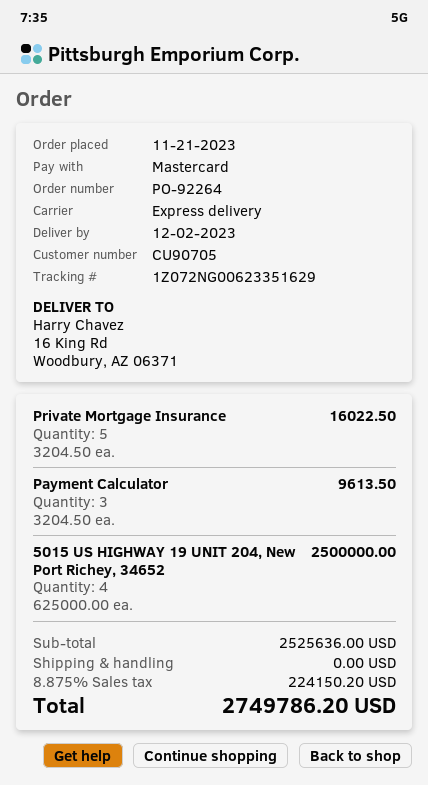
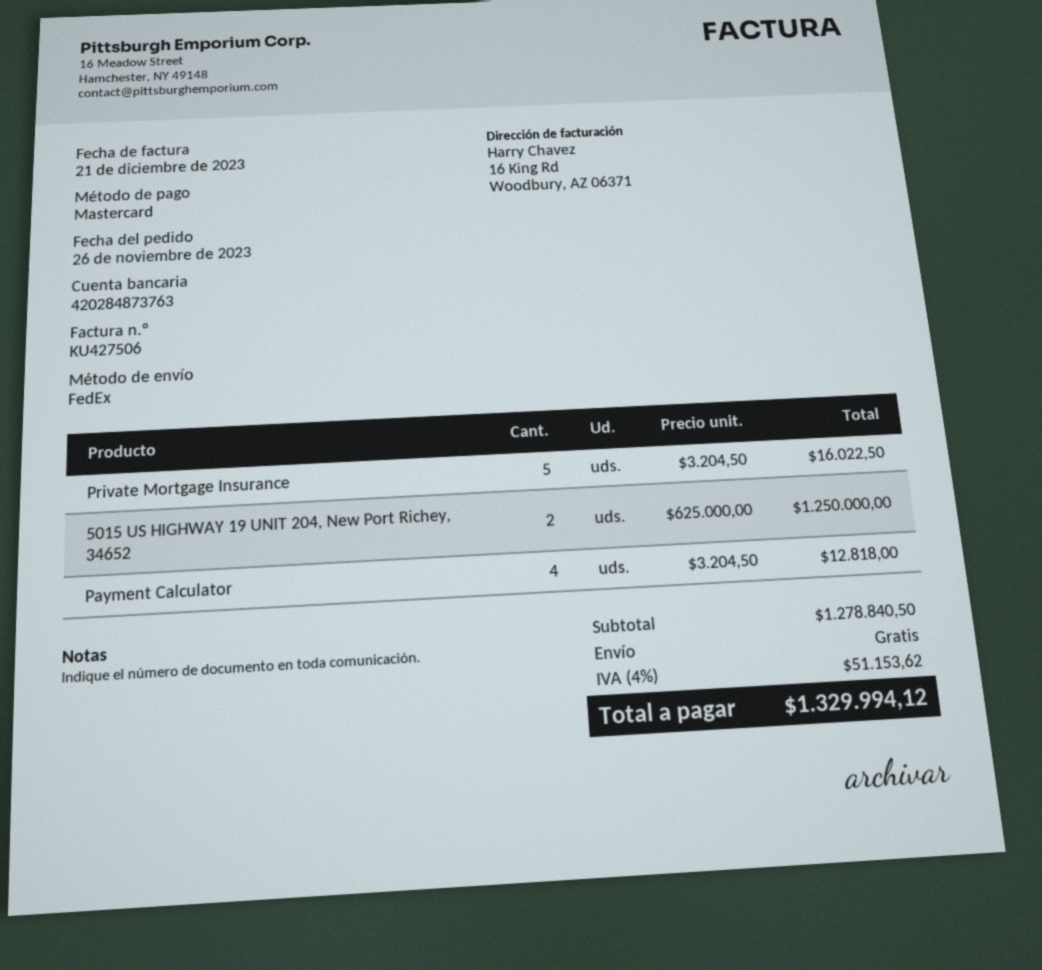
order date: 2023-11-21 -> 2023-11-26
shipping method: express -> FedEx
Payment Calculator: 3 x 3204.50 = 9613.50 -> 4 x 3204.50 = 12818.00
5015 US HIGHWAY 19 UNIT 204, New Port Richey, 34652: 4 x 625000.00 = 2500000.00 -> 2 x 625000.00 = 1250000.00
subtotal: 2525636.00 -> 1278840.50
tax: 8.875% = 224150.20 -> 4% = 51153.62
total: 2749786.20 -> 1329994.12

